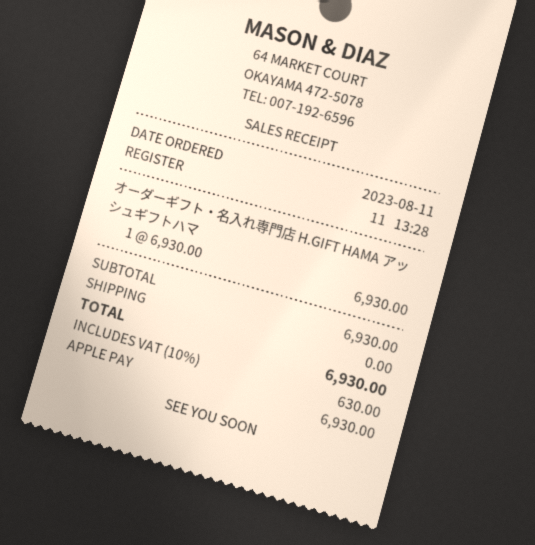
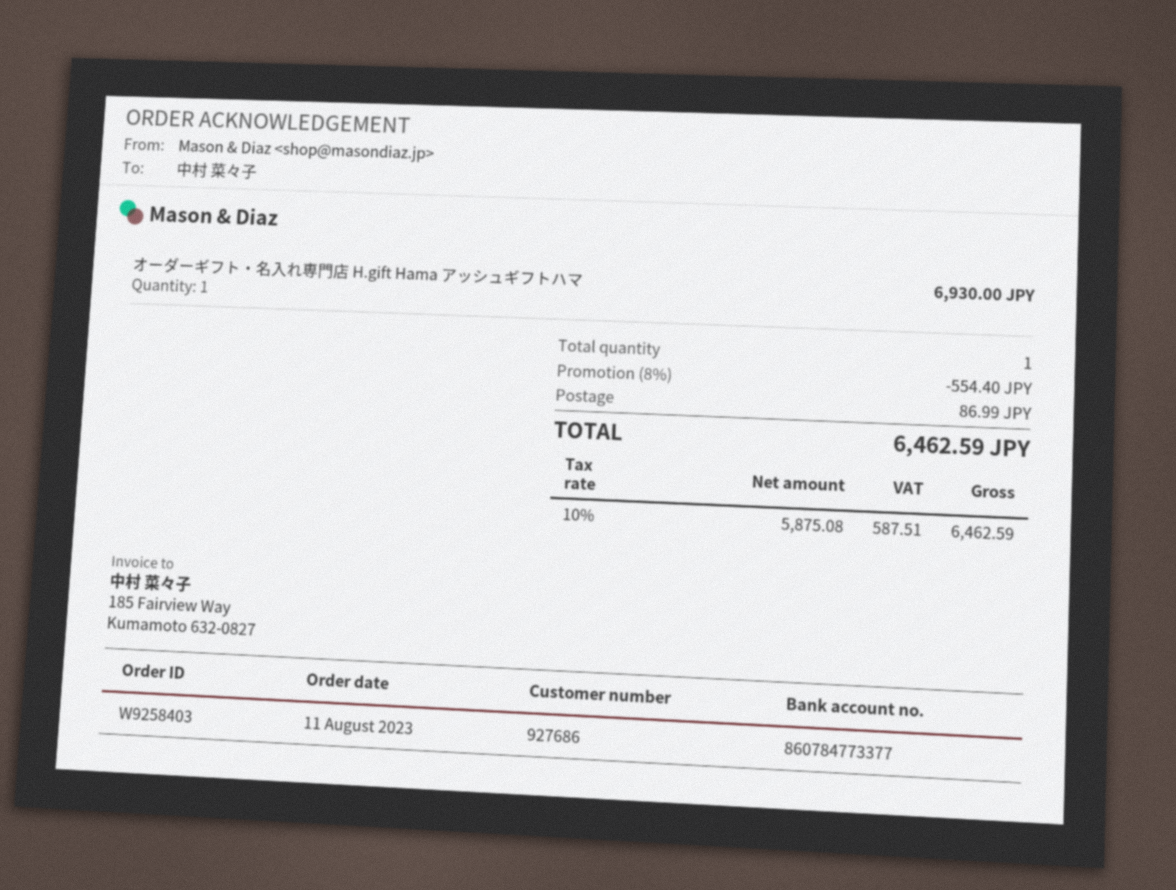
discount: none -> 8% = 554.40
shipping: 0.00 -> 86.99
tax: 10% = 630.00 -> 10% = 587.51
total: 6930.00 -> 6462.59

